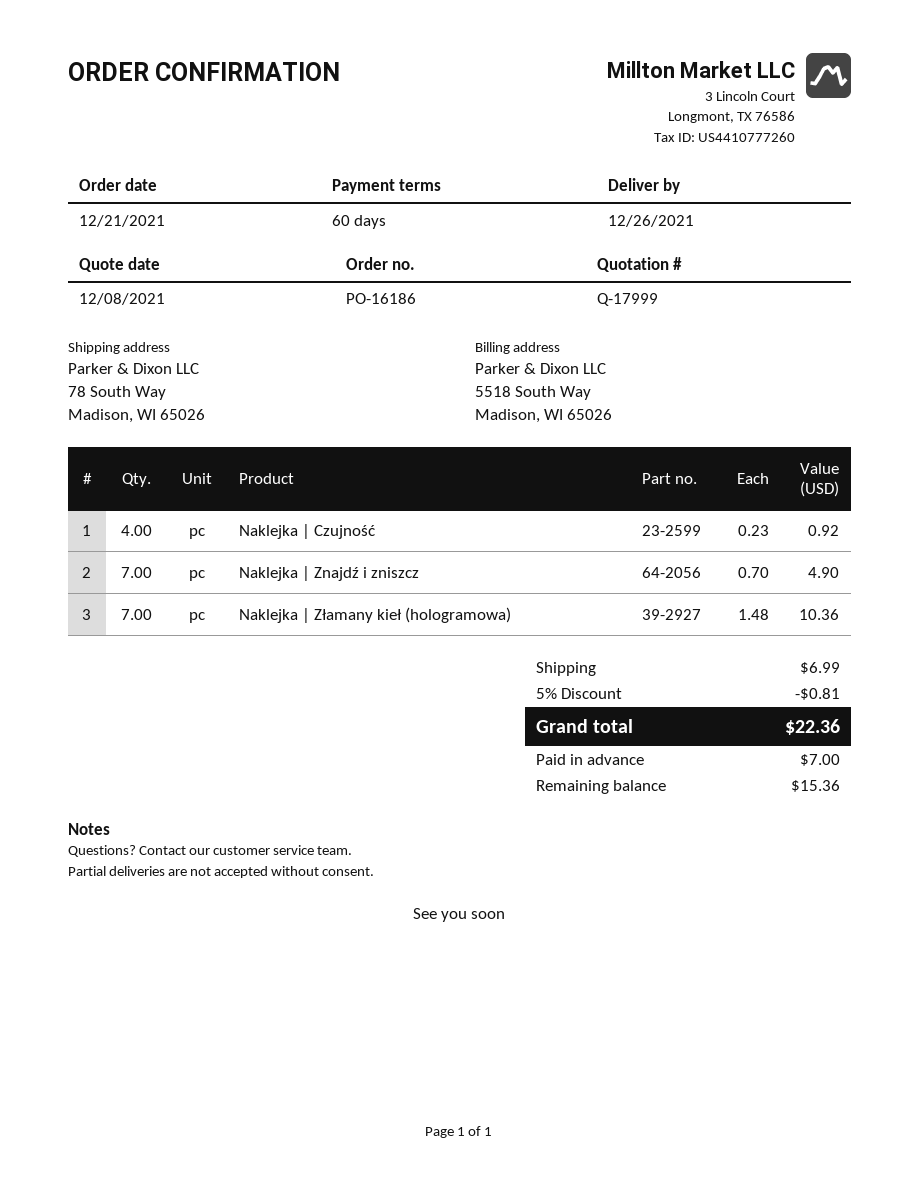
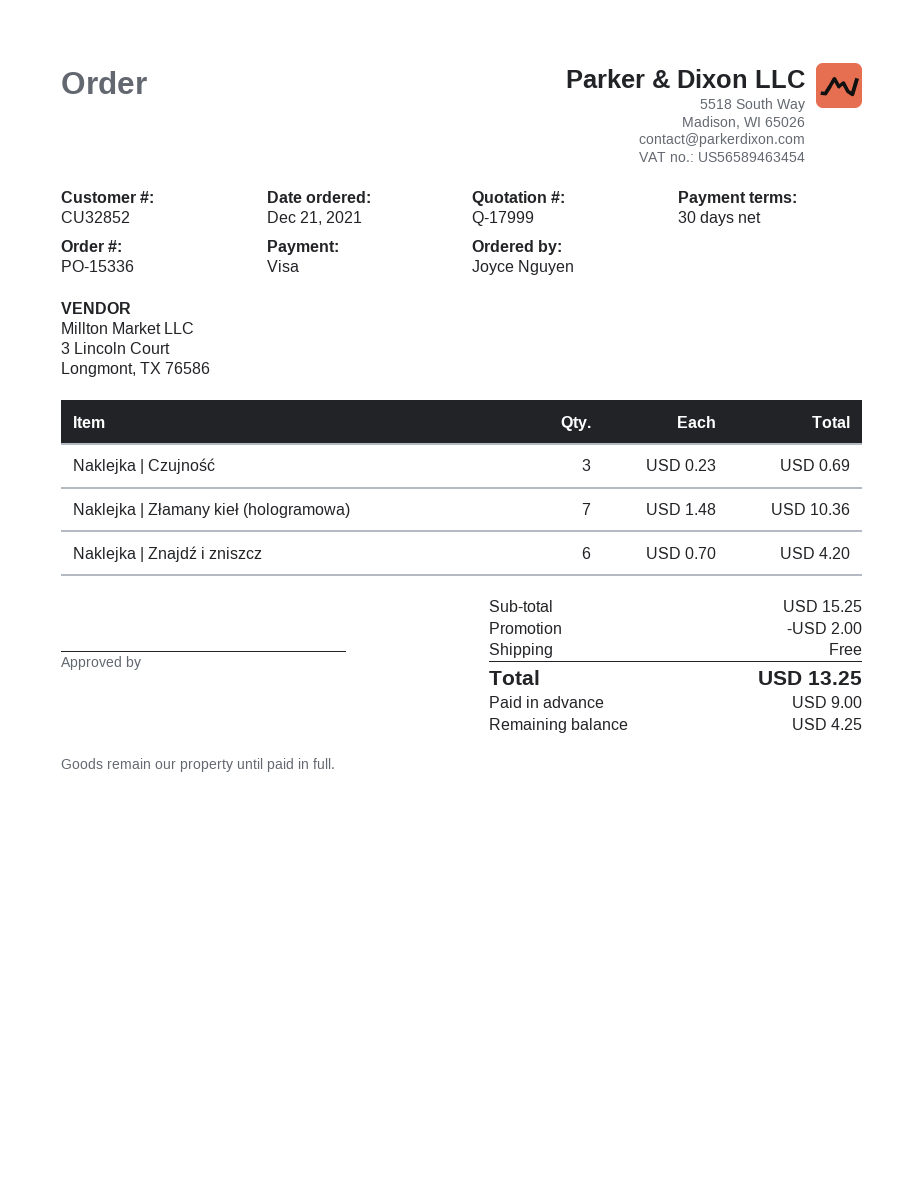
order number: PO-16186 -> PO-15336
payment terms: 60 days -> 30 days
Naklejka | Czujność: 4 x 0.23 = 0.92 -> 3 x 0.23 = 0.69
Naklejka | Znajdź i zniszcz: 7 x 0.70 = 4.90 -> 6 x 0.70 = 4.20
discount: 0.81 -> 2.00
shipping: 6.99 -> 0.00
total: 22.36 -> 13.25
deposit: 7.00 -> 9.00
balance: 15.36 -> 4.25

